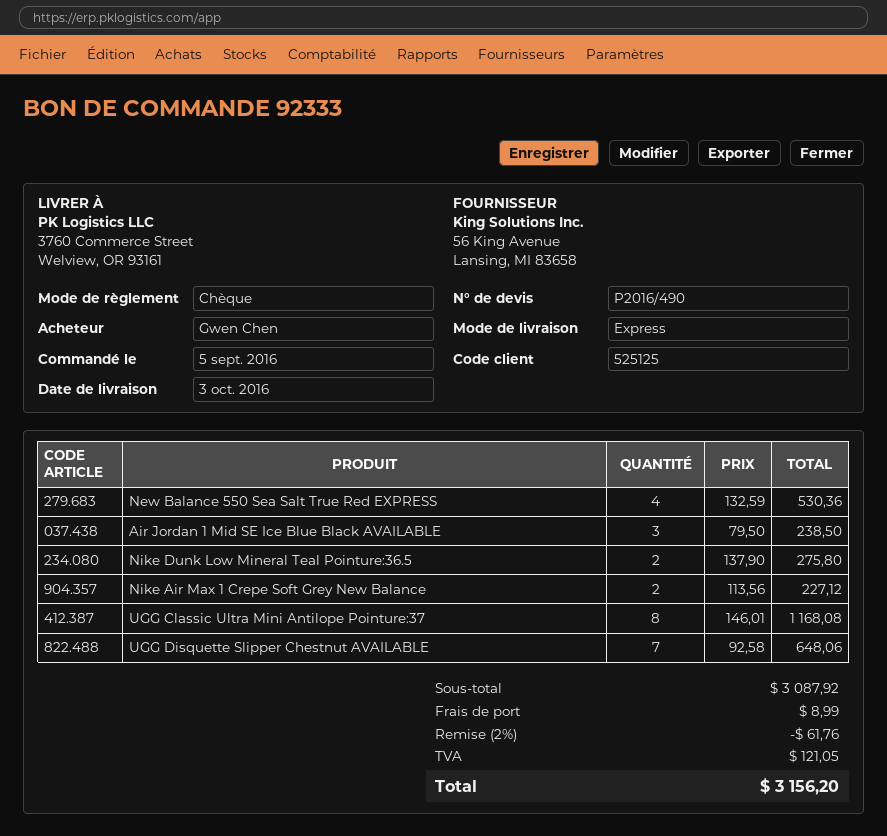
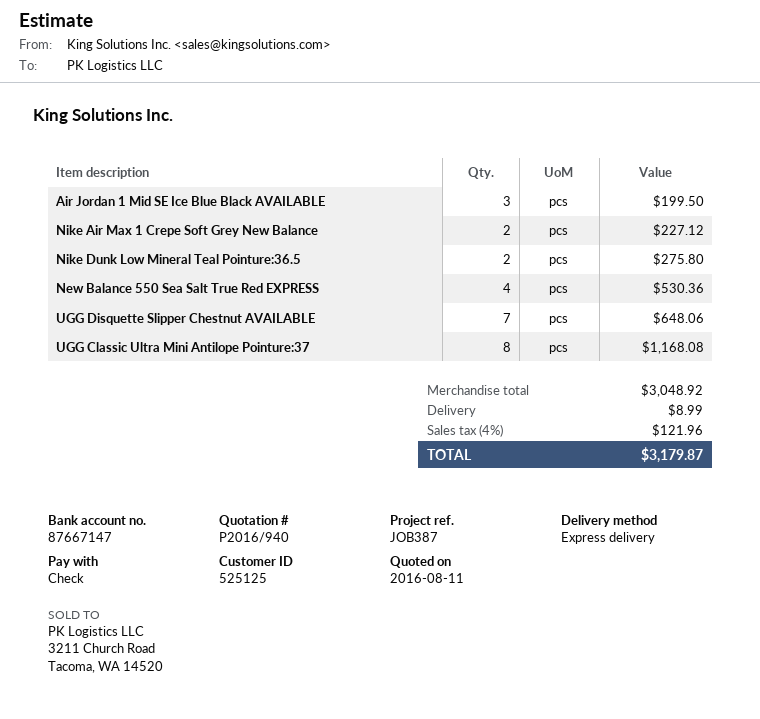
quote number: P2016/490 -> P2016/940
Air Jordan 1 Mid SE Ice Blue Black AVAILABLE: 3 for 238.50 -> 3 for 199.50
subtotal: 3087.92 -> 3048.92
discount: 2% = 61.76 -> none
tax: 121.05 -> 121.96
total: 3156.20 -> 3179.87

